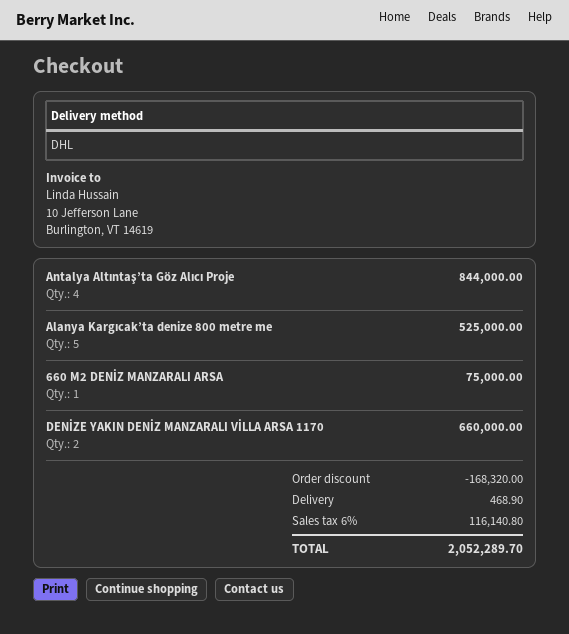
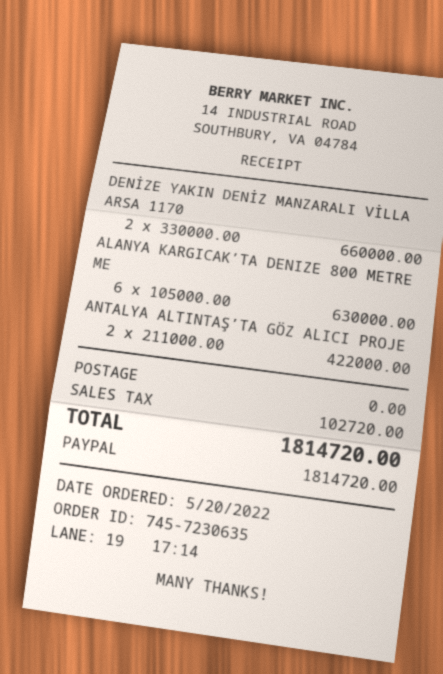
Antalya Altıntaş’ta Göz Alıcı Proje: 4 for 844000.00 -> 2 for 422000.00
Alanya Kargıcak’ta denize 800 metre me: 5 for 525000.00 -> 6 for 630000.00
660 M2 DENİZ MANZARALI ARSA: 1 for 75000.00 -> none
discount: 168320.00 -> none
shipping: 468.90 -> 0.00
tax: 116140.80 -> 102720.00
total: 2052289.70 -> 1814720.00

